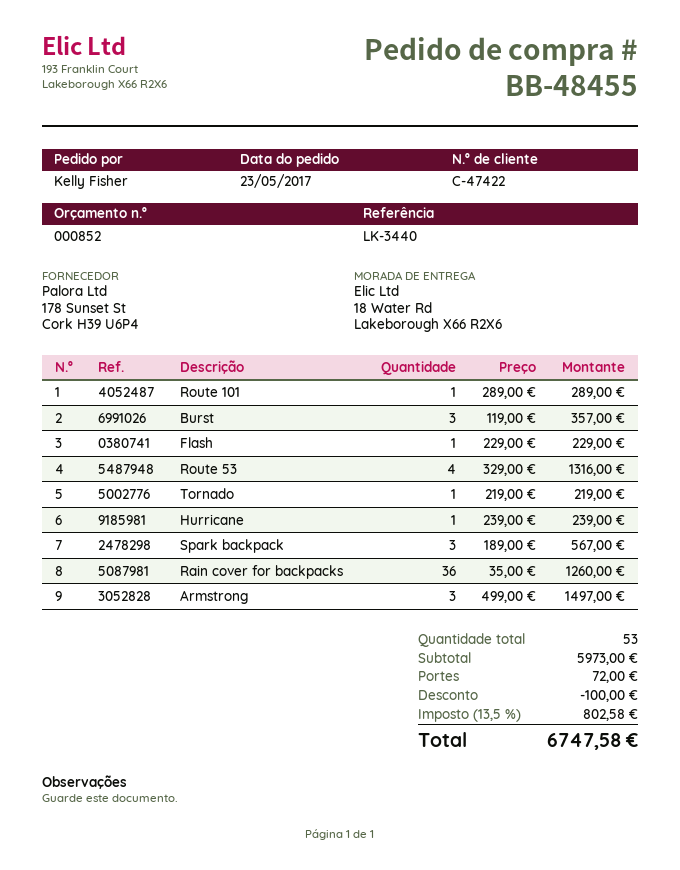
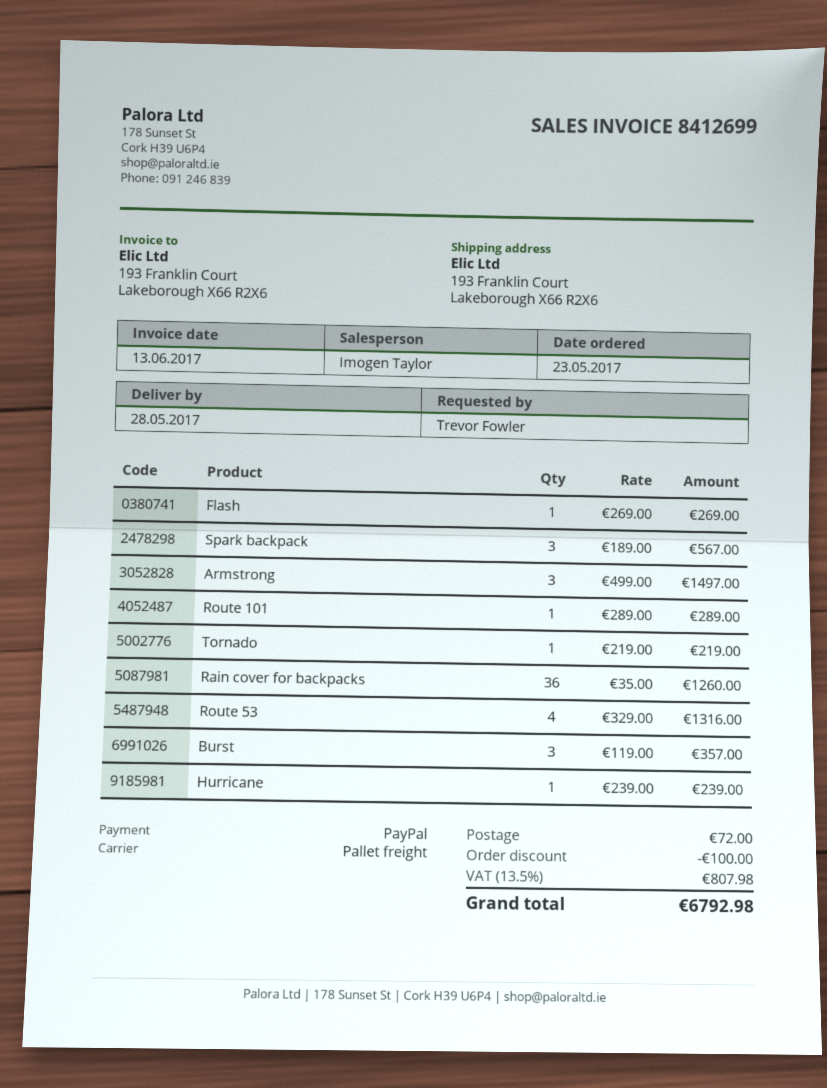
ordered by: Kelly Fisher -> Trevor Fowler
ship to: 18 Water Rd, Lakeborough X66 R2X6 -> 193 Franklin Court, Lakeborough X66 R2X6
Flash: 1 x 229.00 = 229.00 -> 1 x 269.00 = 269.00
tax: 13.5% = 802.58 -> 13.5% = 807.98
total: 6747.58 -> 6792.98

